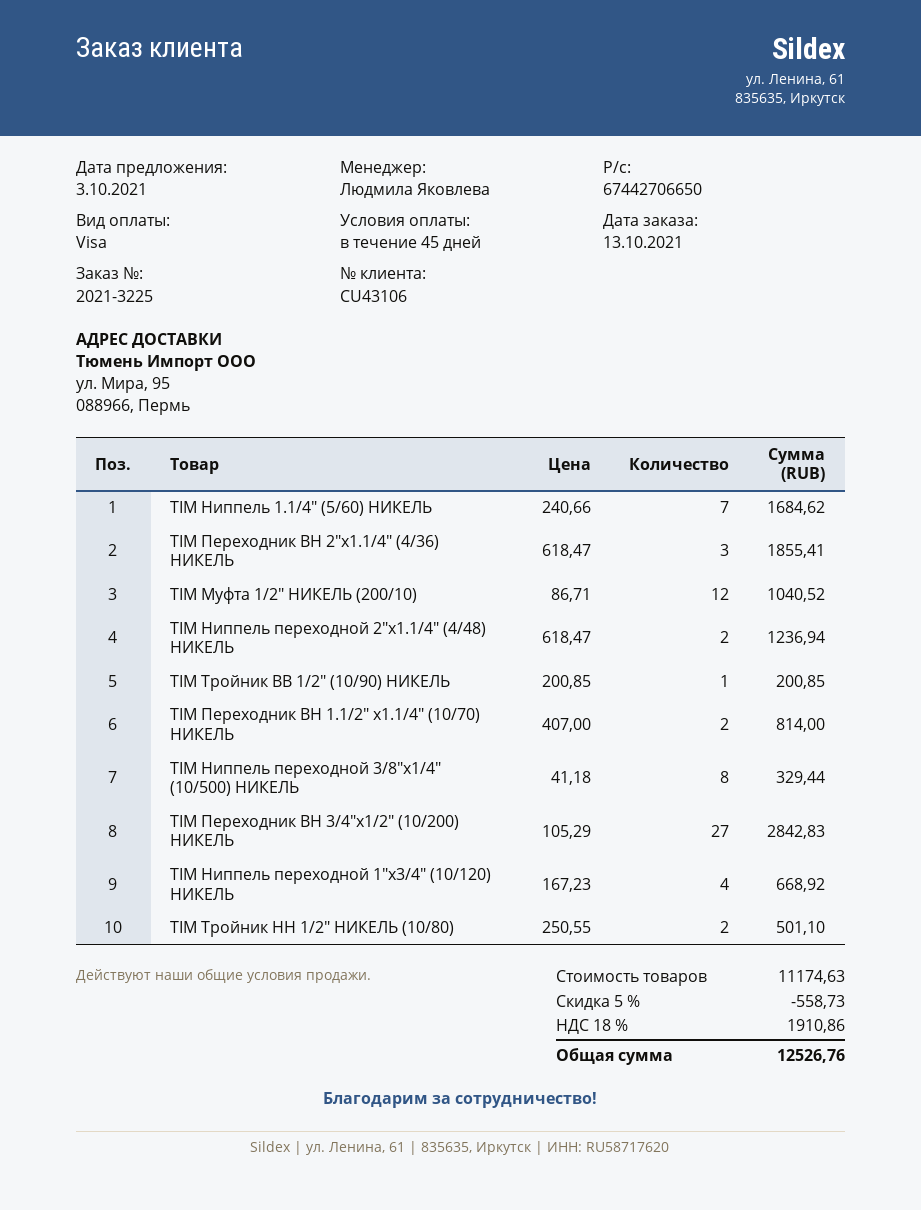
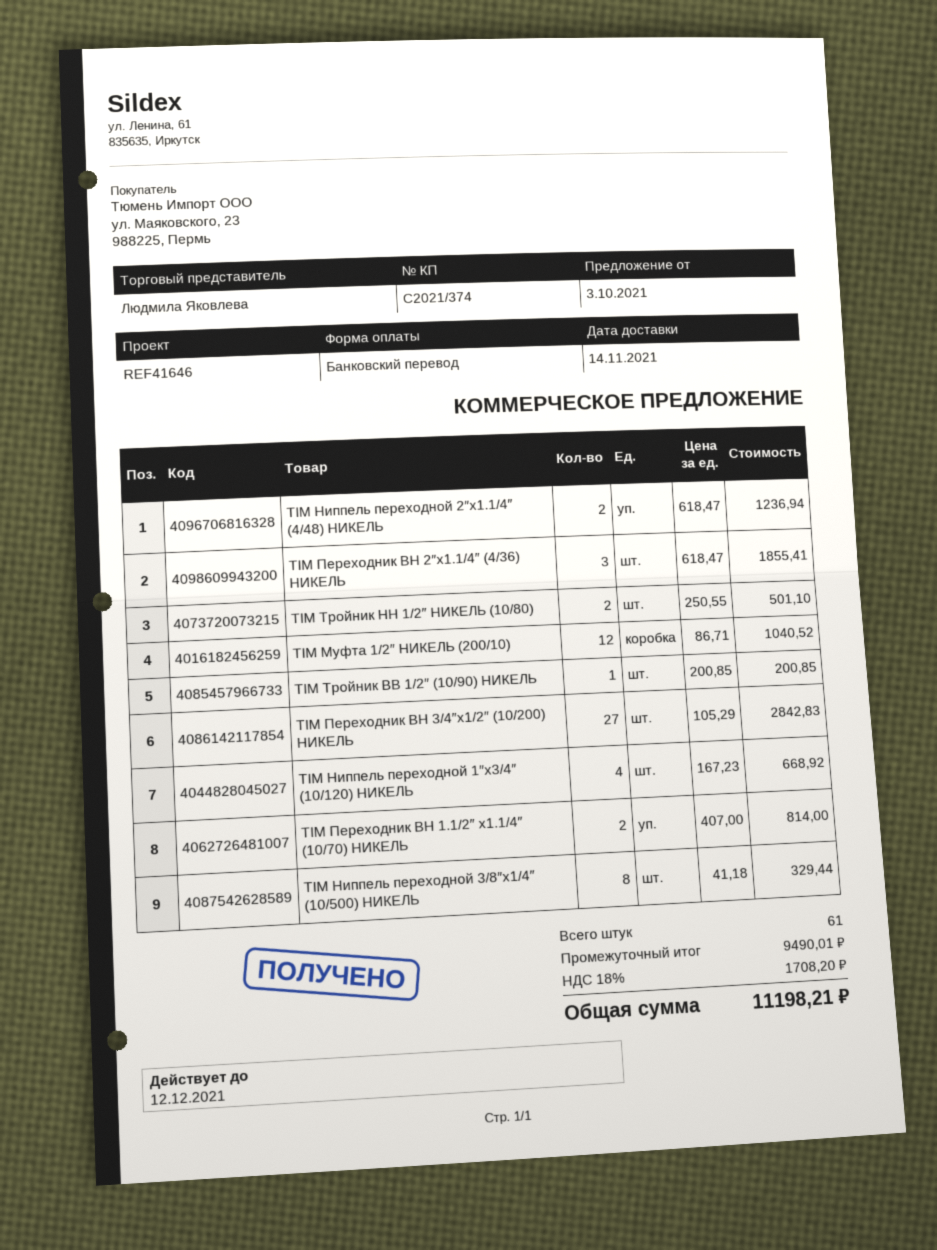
payment method: Visa -> bank transfer
TIM Ниппель 1.1/4″ (5/60) НИКЕЛЬ: 7 x 240.66 = 1684.62 -> none
subtotal: 11174.63 -> 9490.01
discount: 5% = 558.73 -> none
tax: 18% = 1910.86 -> 18% = 1708.20
total: 12526.76 -> 11198.21

